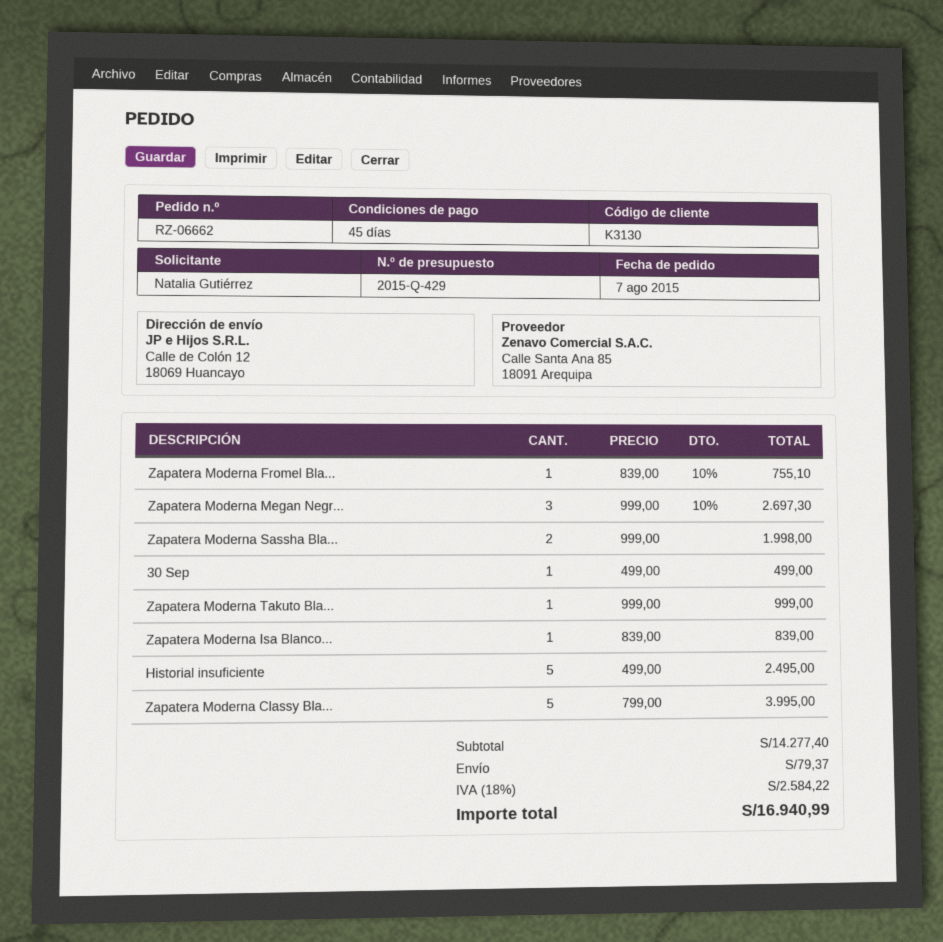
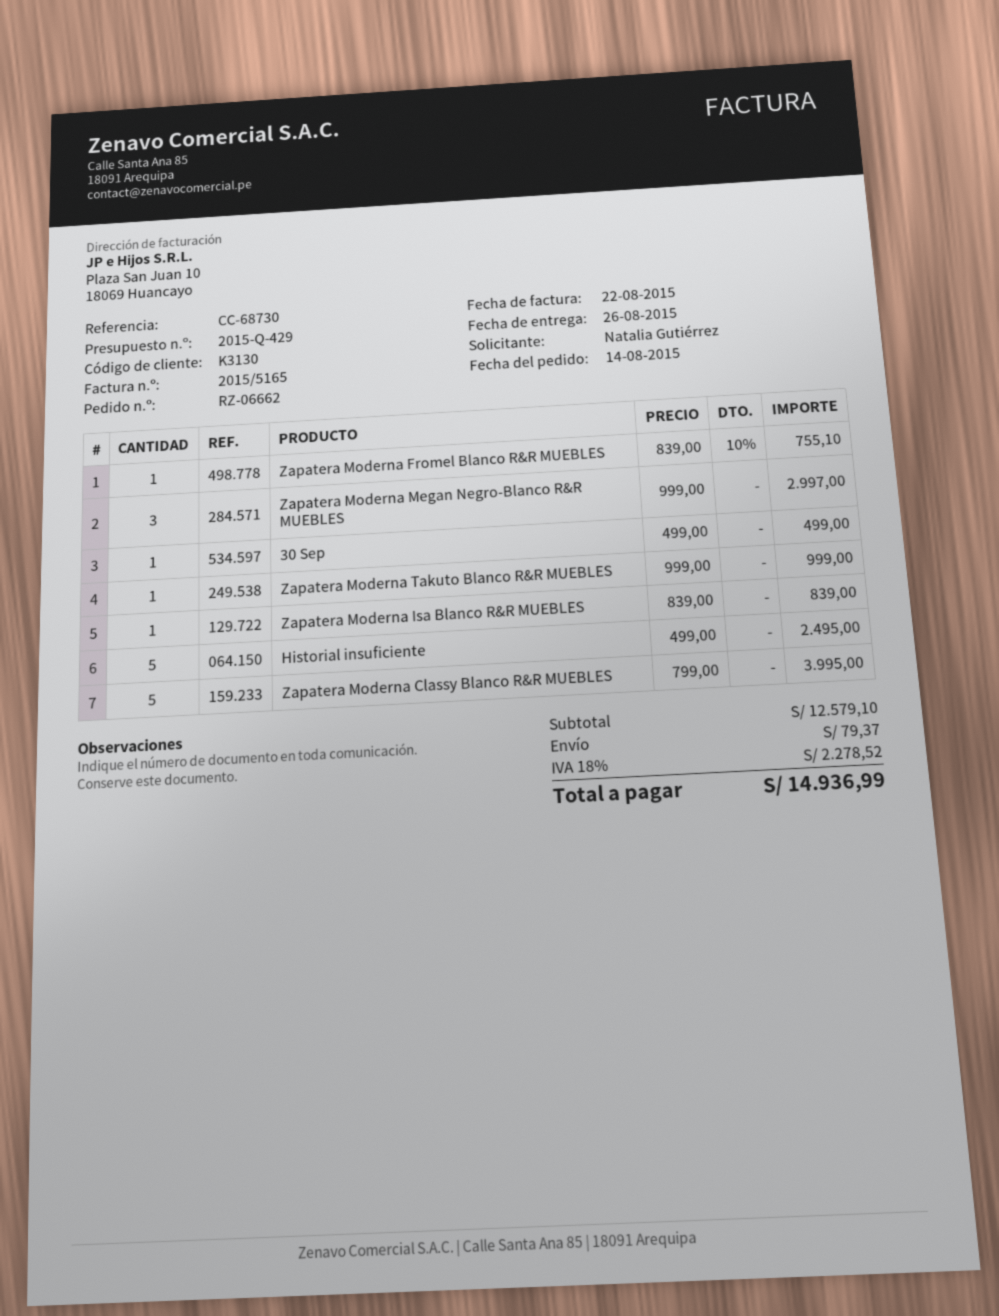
order date: 2015-08-07 -> 2015-08-14
Zapatera Moderna Megan Negr...: 3 x 999.00 - 10% = 2697.30 -> 3 x 999.00 = 2997.00
Zapatera Moderna Sassha Bla...: 2 x 999.00 = 1998.00 -> none
subtotal: 14277.40 -> 12579.10
tax: 18% = 2584.22 -> 18% = 2278.52
total: 16940.99 -> 14936.99

